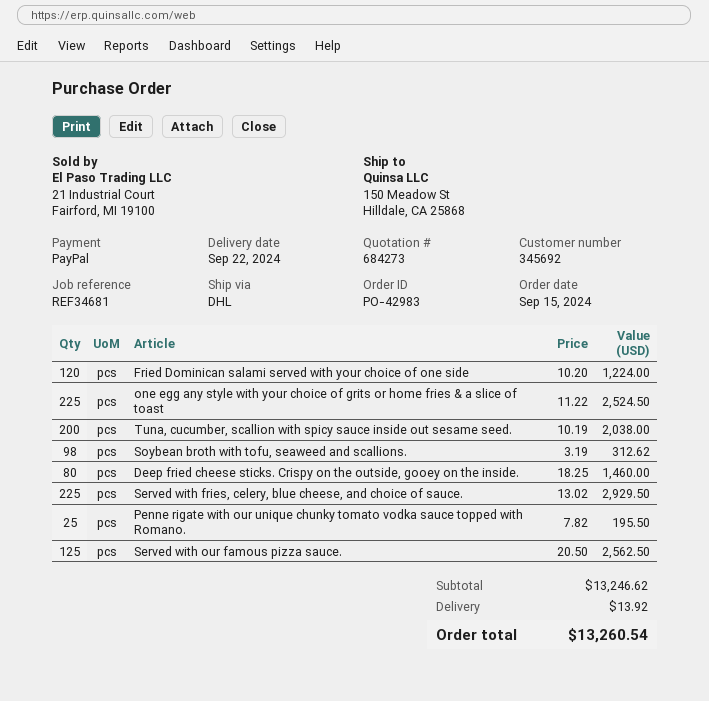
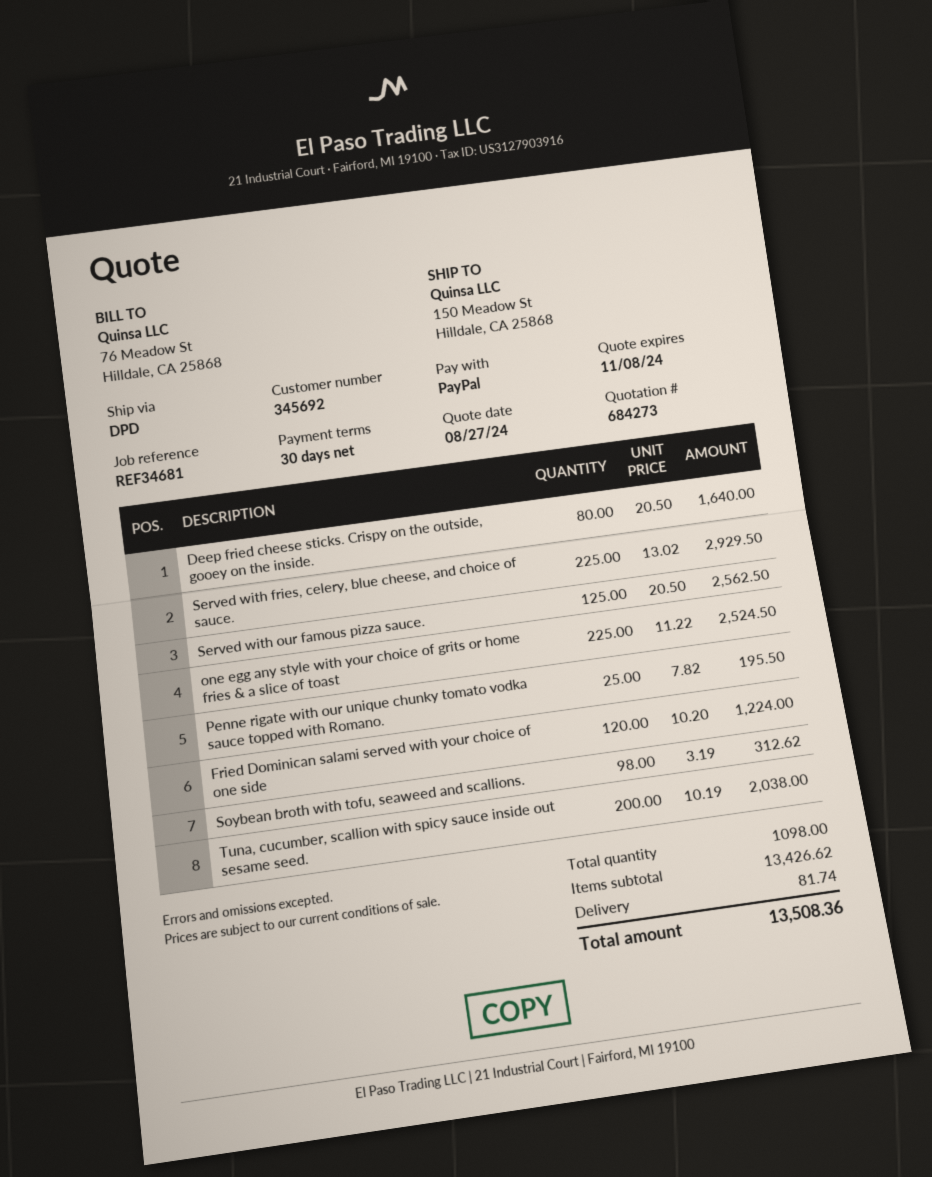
shipping method: DHL -> DPD
Deep fried cheese sticks. Crispy on the outside, gooey on the inside.: 80 x 18.25 = 1460.00 -> 80 x 20.50 = 1640.00
subtotal: 13246.62 -> 13426.62
shipping: 13.92 -> 81.74
total: 13260.54 -> 13508.36

